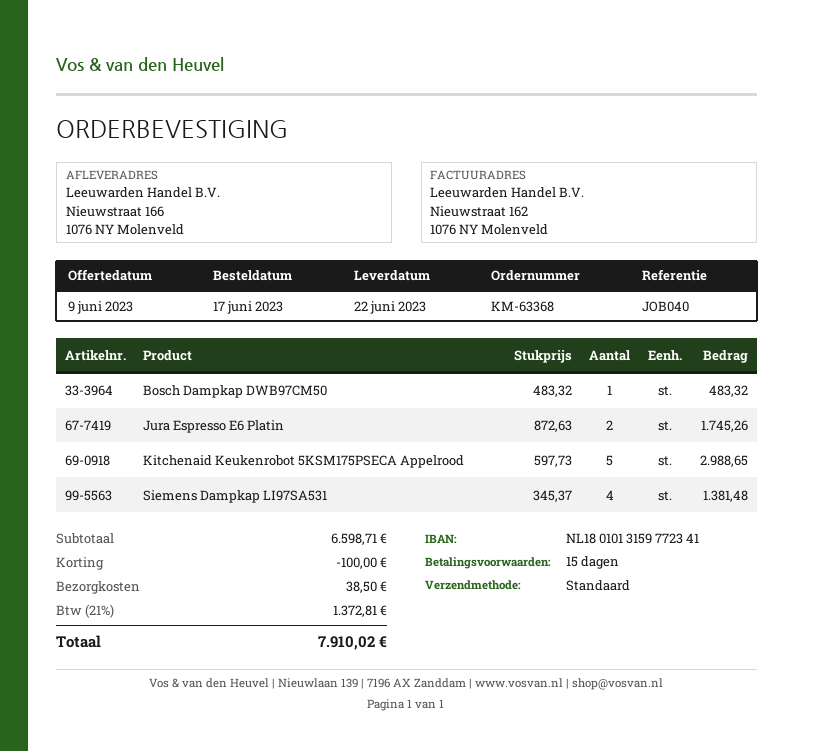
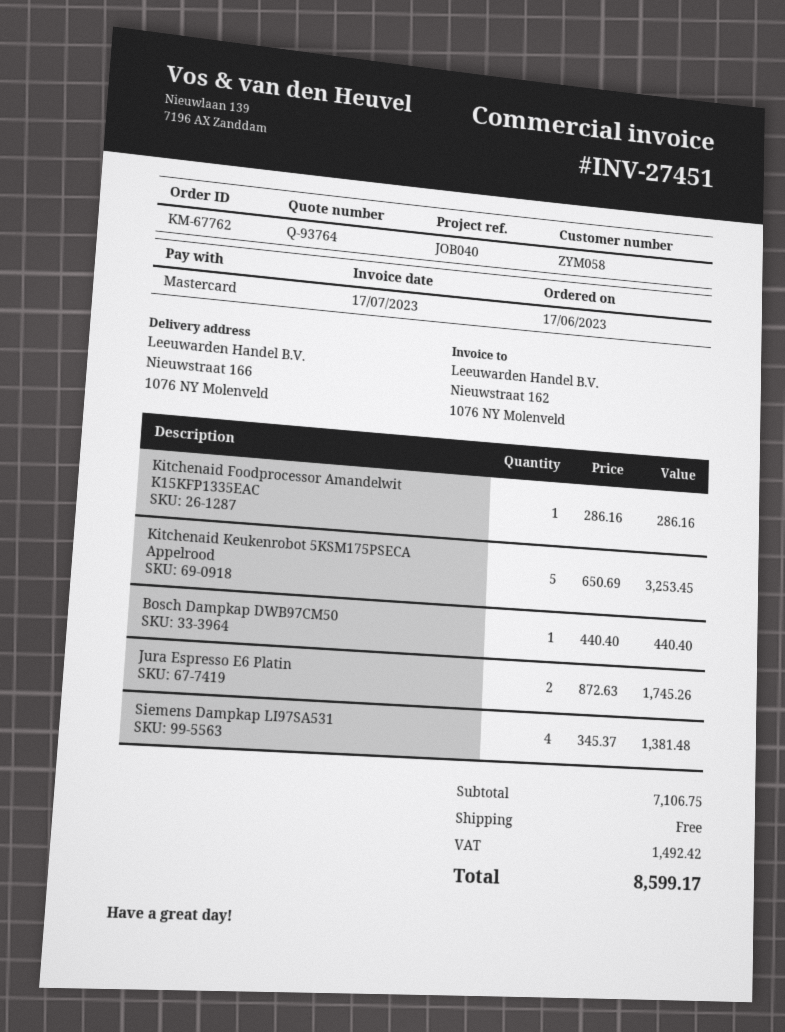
order number: KM-63368 -> KM-67762
Bosch Dampkap DWB97CM50: 1 x 483.32 = 483.32 -> 1 x 440.40 = 440.40
Kitchenaid Keukenrobot 5KSM175PSECA Appelrood: 5 x 597.73 = 2988.65 -> 5 x 650.69 = 3253.45
Kitchenaid Foodprocessor Amandelwit K15KFP1335EAC: none -> 1 x 286.16 = 286.16
subtotal: 6598.71 -> 7106.75
discount: 100.00 -> none
shipping: 38.50 -> 0.00
tax: 1372.81 -> 1492.42
total: 7910.02 -> 8599.17

